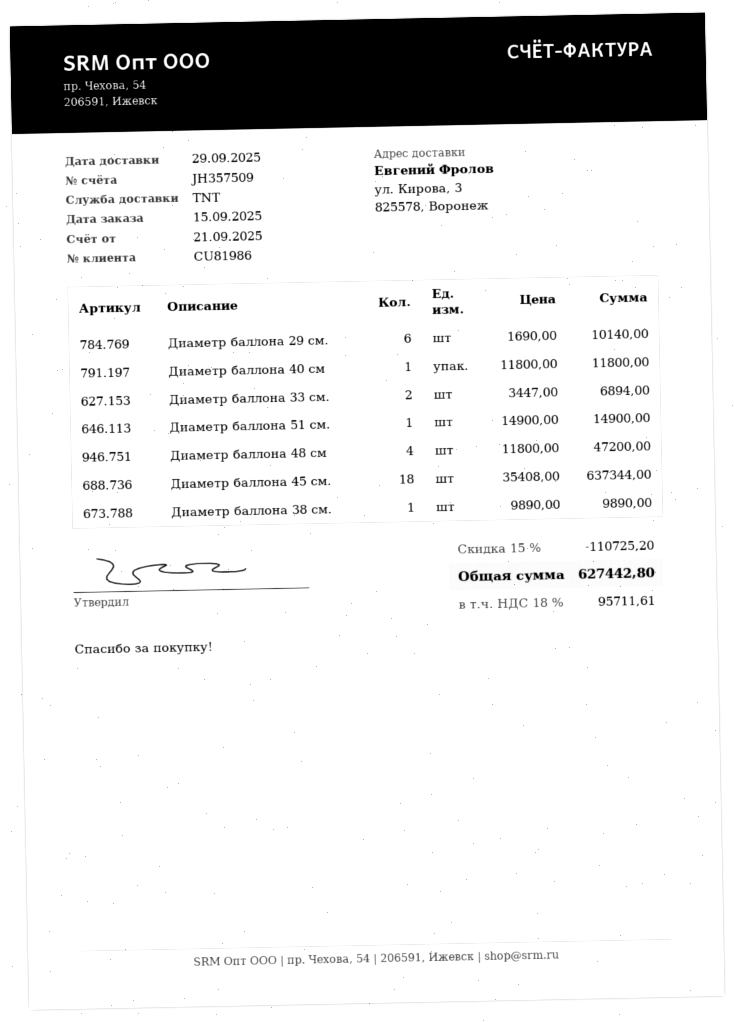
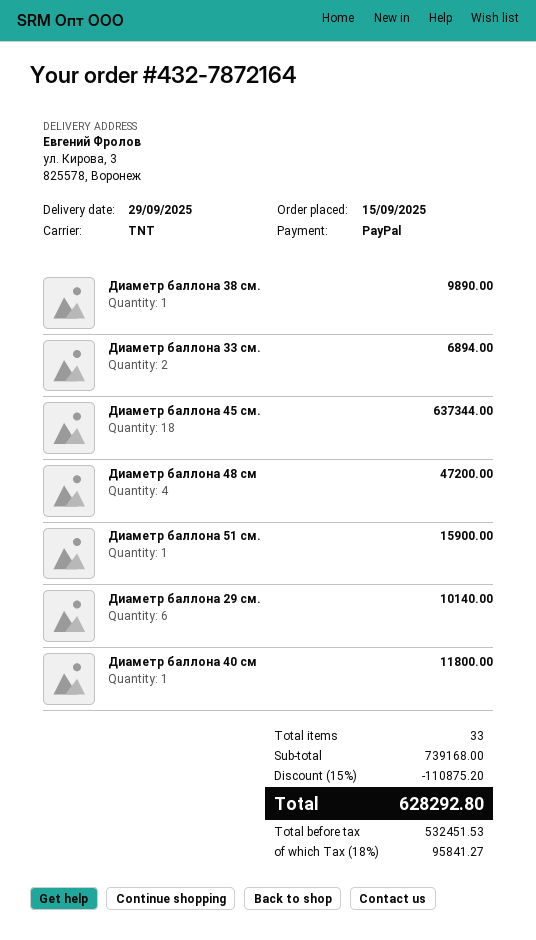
Диаметр баллона 51 см.: 1 for 14900.00 -> 1 for 15900.00
discount: 15% = 110725.20 -> 15% = 110875.20
tax: 18% = 95711.61 -> 18% = 95841.27
total: 627442.80 -> 628292.80

